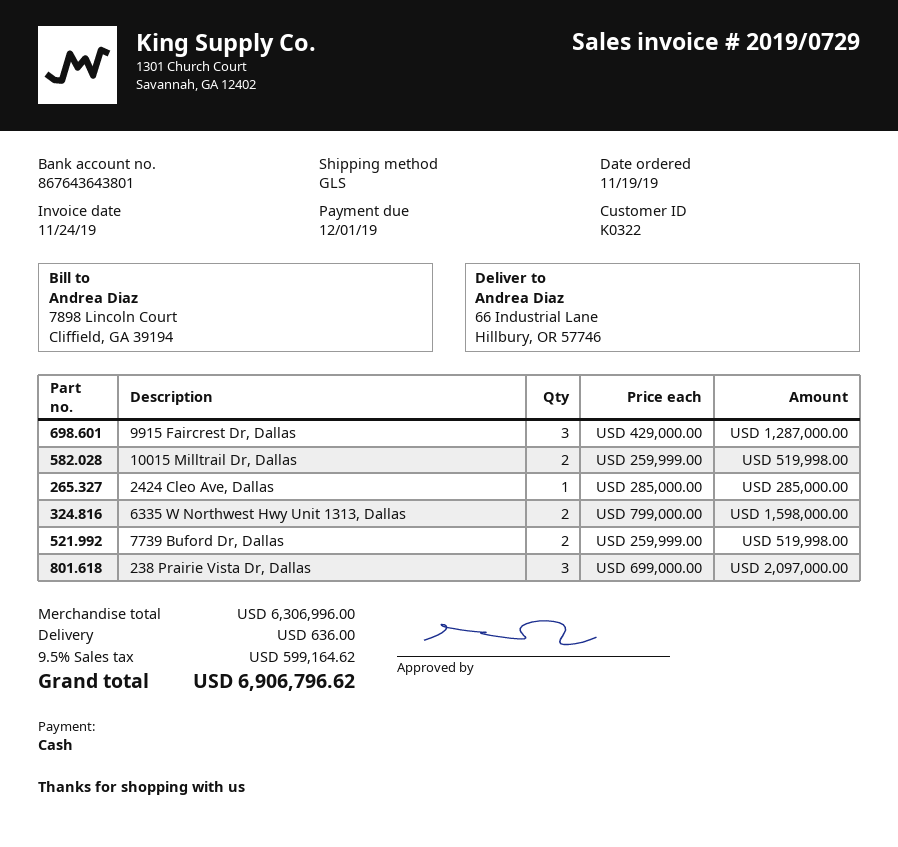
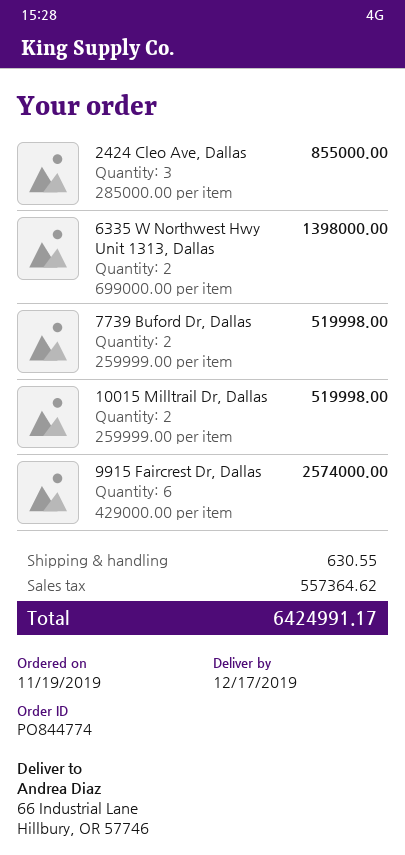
9915 Faircrest Dr, Dallas: 3 x 429000.00 = 1287000.00 -> 6 x 429000.00 = 2574000.00
2424 Cleo Ave, Dallas: 1 x 285000.00 = 285000.00 -> 3 x 285000.00 = 855000.00
6335 W Northwest Hwy Unit 1313, Dallas: 2 x 799000.00 = 1598000.00 -> 2 x 699000.00 = 1398000.00
238 Prairie Vista Dr, Dallas: 3 x 699000.00 = 2097000.00 -> none
shipping: 636.00 -> 630.55
tax: 599164.62 -> 557364.62
total: 6906796.62 -> 6424991.17

